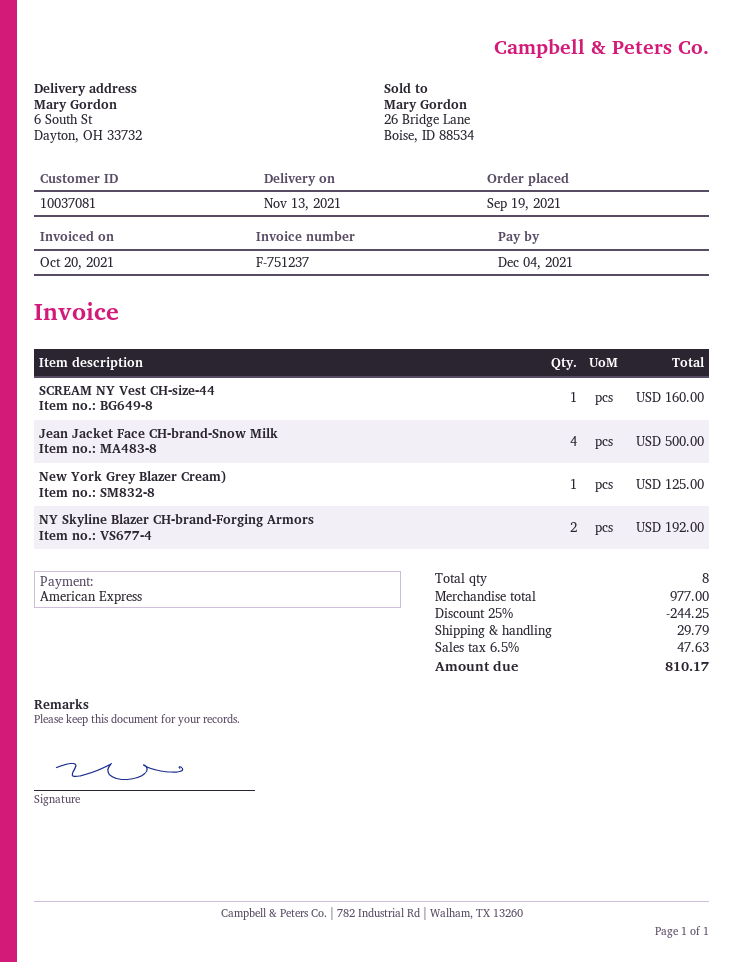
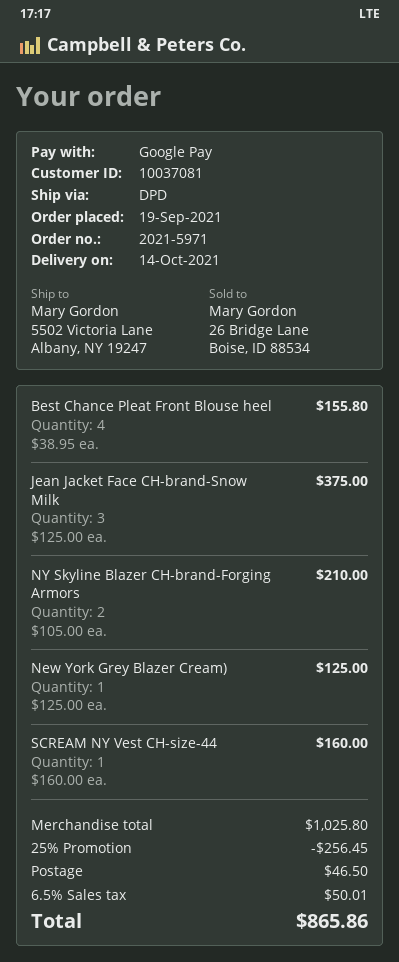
delivery date: 2021-11-13 -> 2021-10-14
payment method: American Express -> Google Pay
ship to: 6 South St, Dayton, OH 33732 -> 5502 Victoria Lane, Albany, NY 19247
Jean Jacket Face CH-brand-Snow Milk: 4 for 500.00 -> 3 for 375.00
NY Skyline Blazer CH-brand-Forging Armors: 2 for 192.00 -> 2 for 210.00
Best Chance Pleat Front Blouse heel: none -> 4 for 155.80
subtotal: 977.00 -> 1025.80
discount: 25% = 244.25 -> 25% = 256.45
shipping: 29.79 -> 46.50
tax: 6.5% = 47.63 -> 6.5% = 50.01
total: 810.17 -> 865.86

